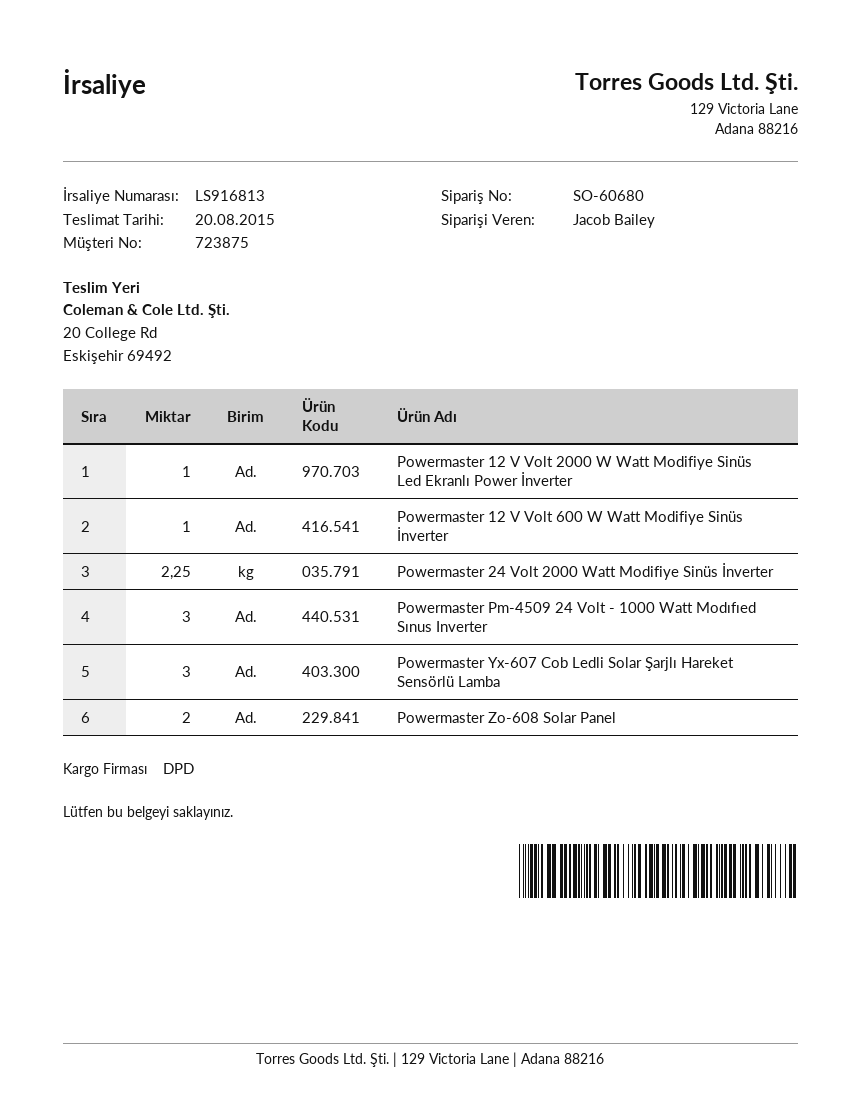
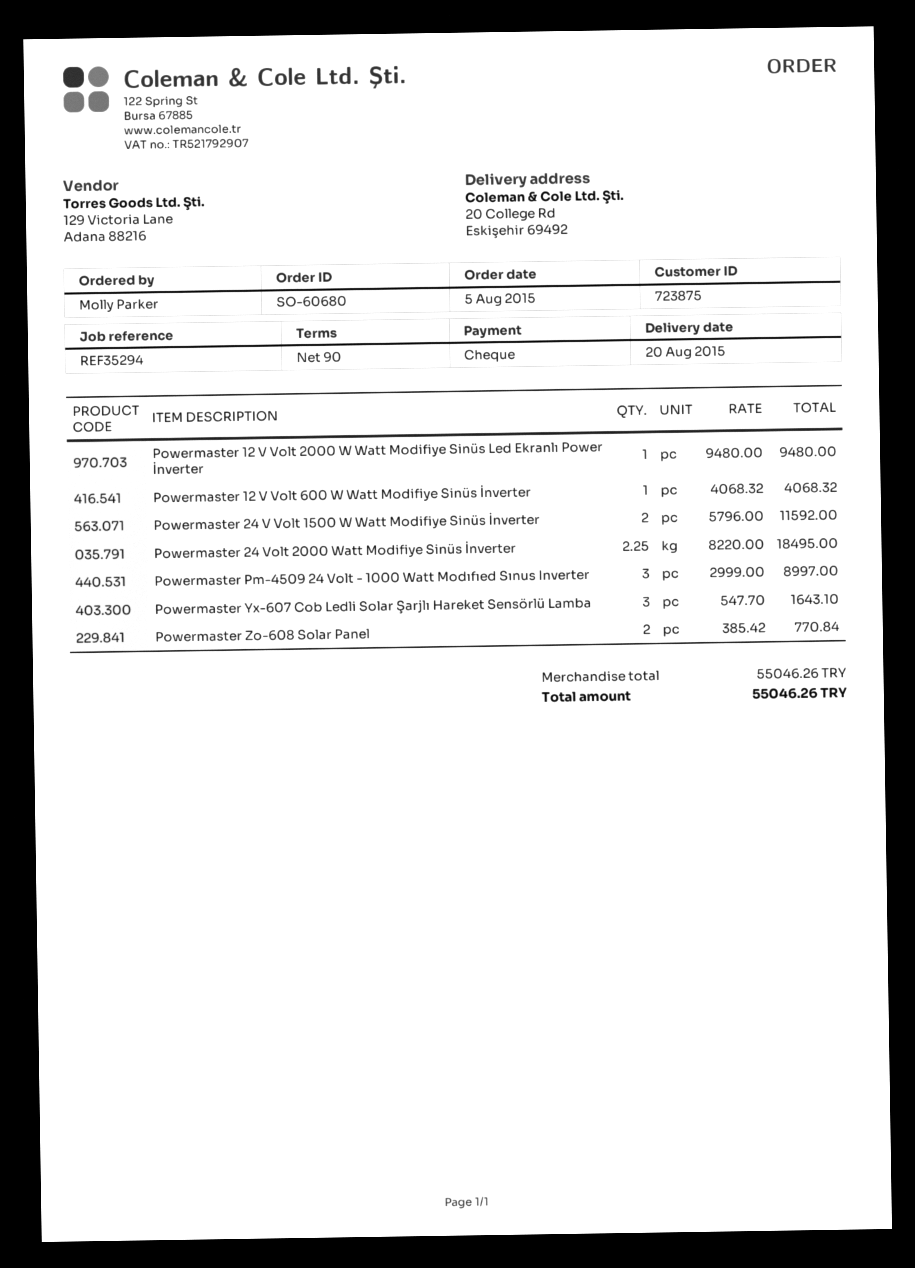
ordered by: Jacob Bailey -> Molly Parker
Powermaster 24 V Volt 1500 W Watt Modifiye Sinüs İnverter: none -> 2

